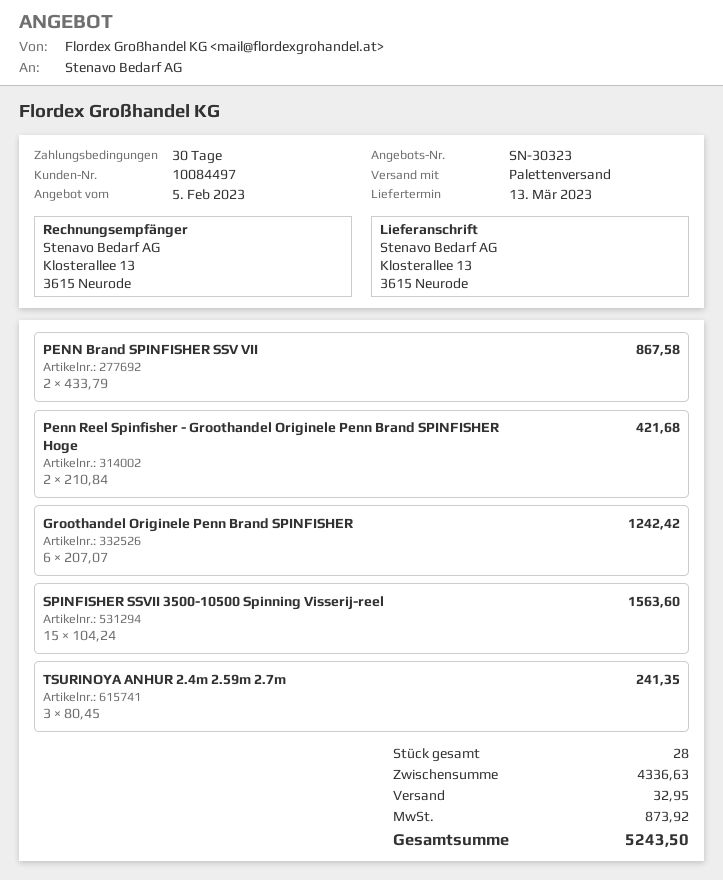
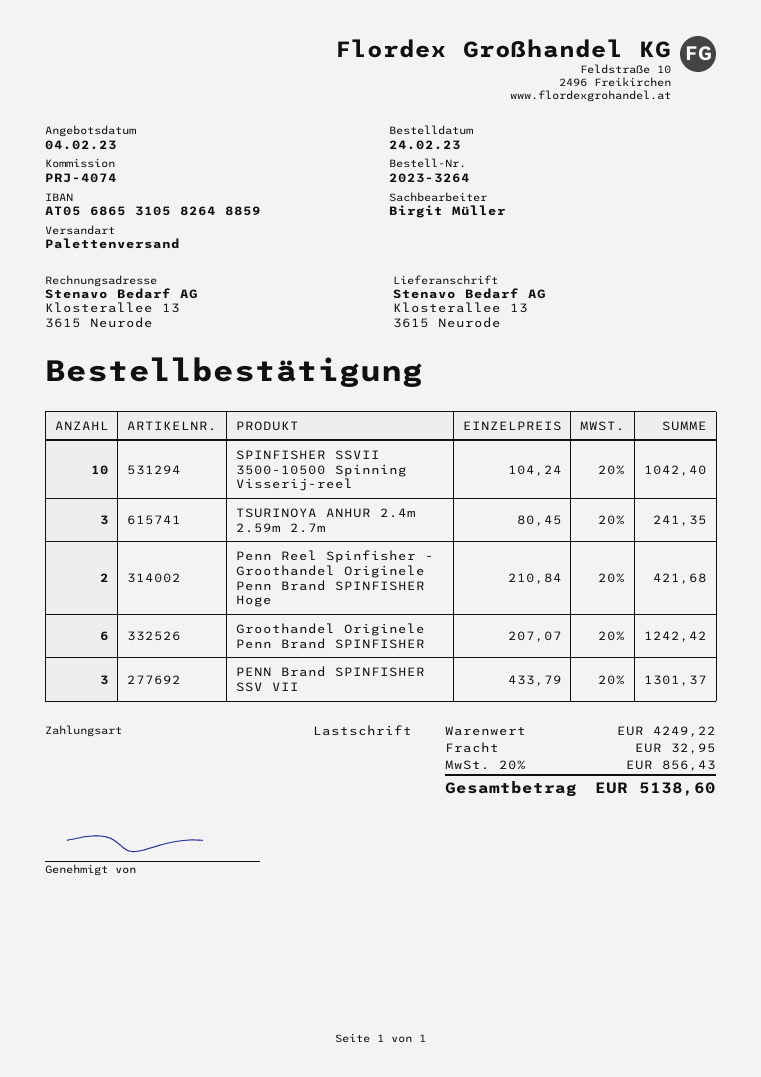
quote date: 2023-02-05 -> 2023-02-04
PENN Brand SPINFISHER SSV VII: 2 x 433.79 = 867.58 -> 3 x 433.79 = 1301.37
SPINFISHER SSVII 3500-10500 Spinning Visserij-reel: 15 x 104.24 = 1563.60 -> 10 x 104.24 = 1042.40
subtotal: 4336.63 -> 4249.22
tax: 873.92 -> 856.43
total: 5243.50 -> 5138.60

